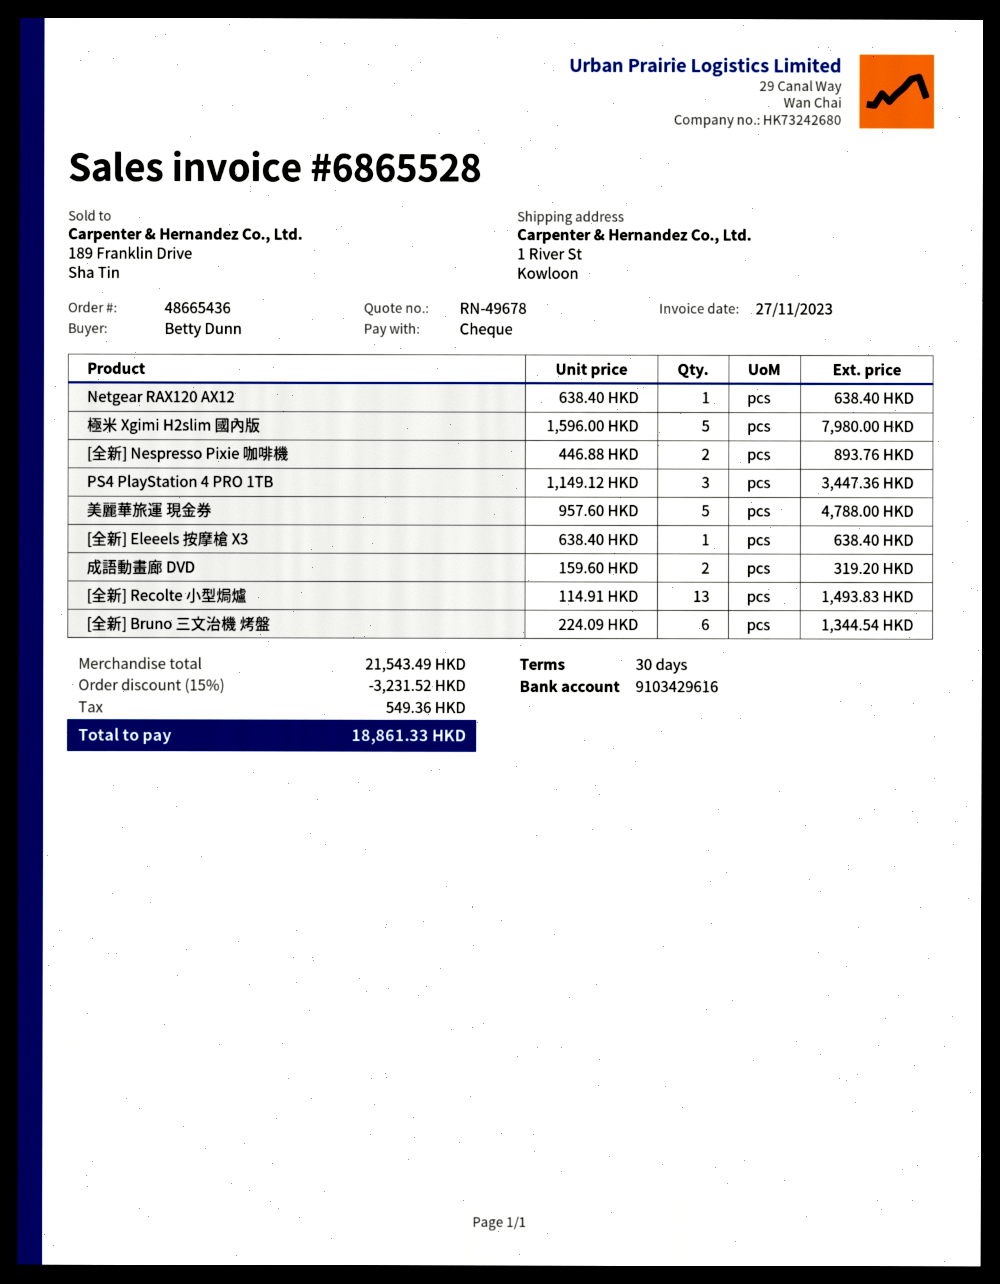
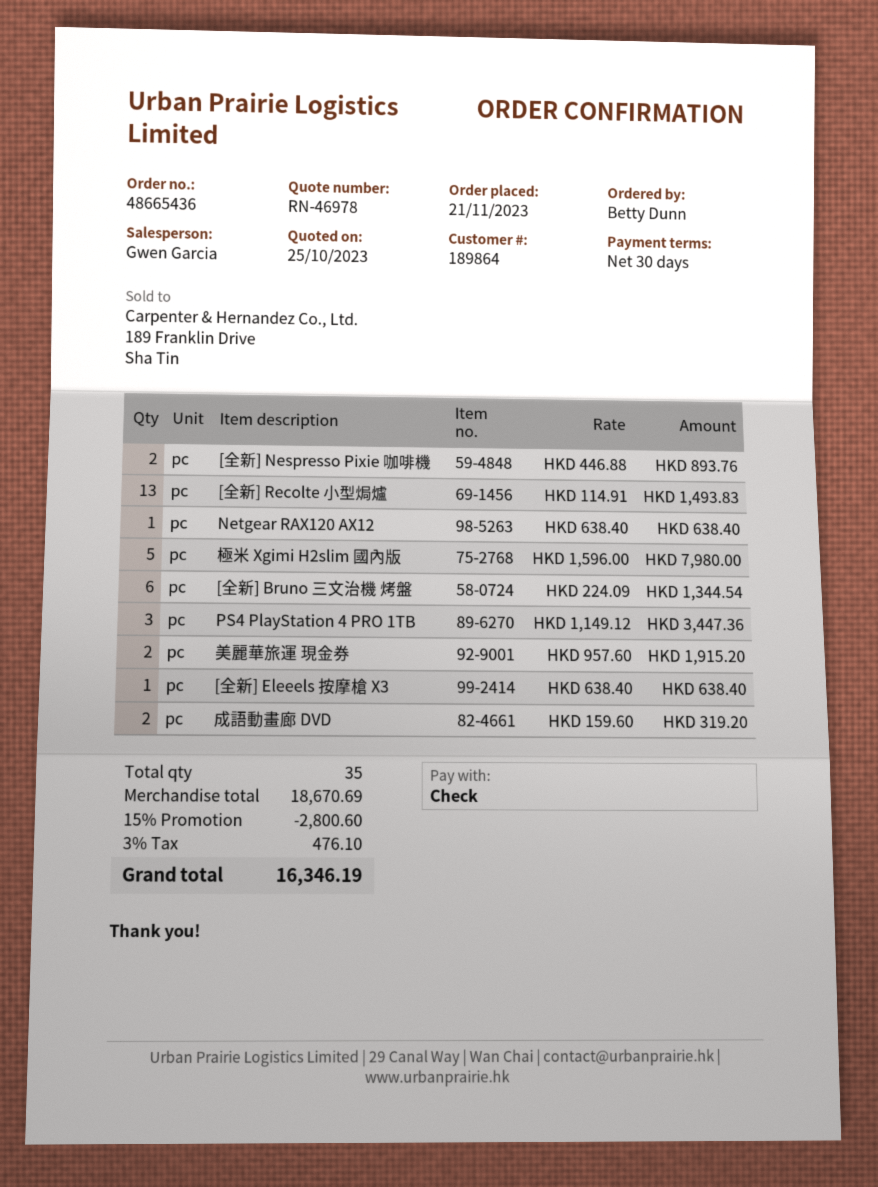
quote number: RN-49678 -> RN-46978
美麗華旅運 現金券: 5 x 957.60 = 4788.00 -> 2 x 957.60 = 1915.20
subtotal: 21543.49 -> 18670.69
discount: 15% = 3231.52 -> 15% = 2800.60
tax: 549.36 -> 476.10
total: 18861.33 -> 16346.19

